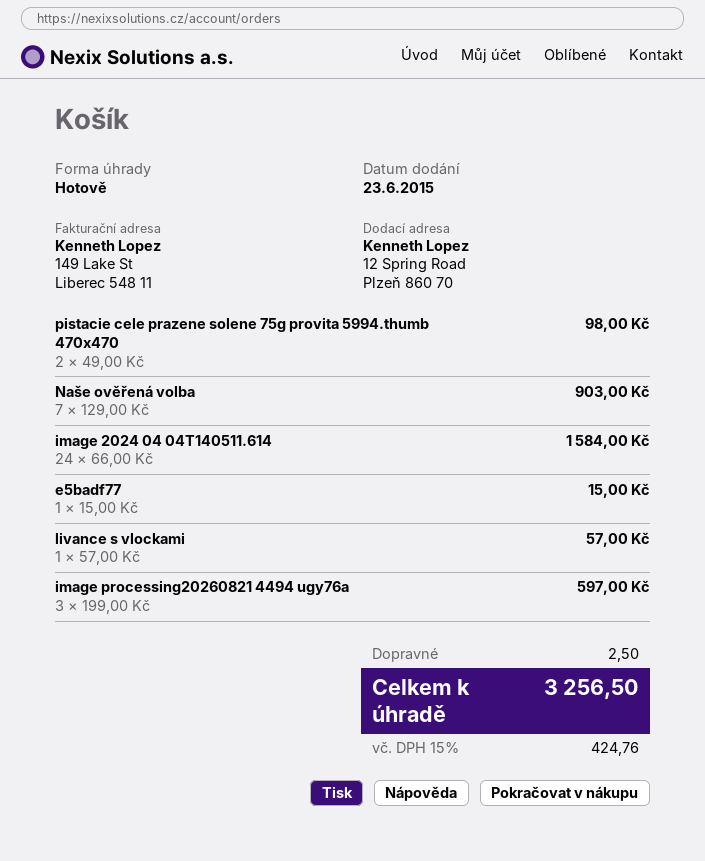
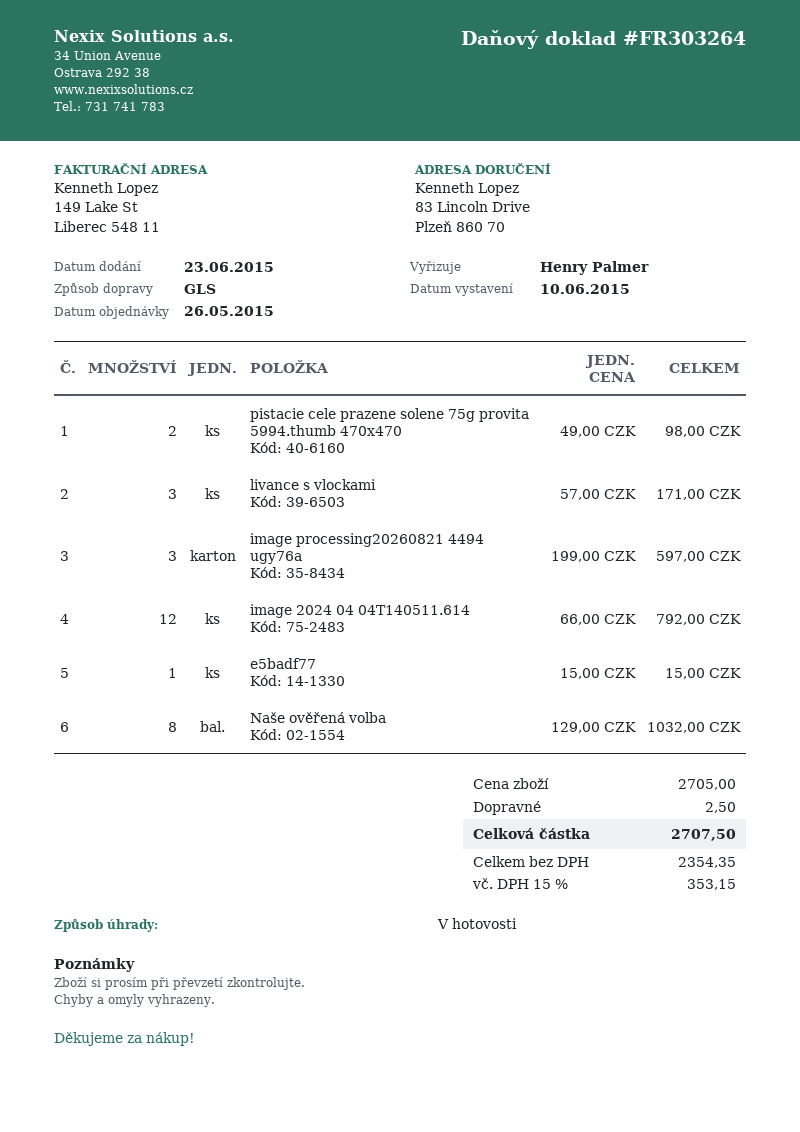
ship to: 12 Spring Road, Plzeň 860 70 -> 83 Lincoln Drive, Plzeň 860 70
Naše ověřená volba: 7 x 129.00 = 903.00 -> 8 x 129.00 = 1032.00
image 2024 04 04T140511.614: 24 x 66.00 = 1584.00 -> 12 x 66.00 = 792.00
livance s vlockami: 1 x 57.00 = 57.00 -> 3 x 57.00 = 171.00
tax: 15% = 424.76 -> 15% = 353.15
total: 3256.50 -> 2707.50

